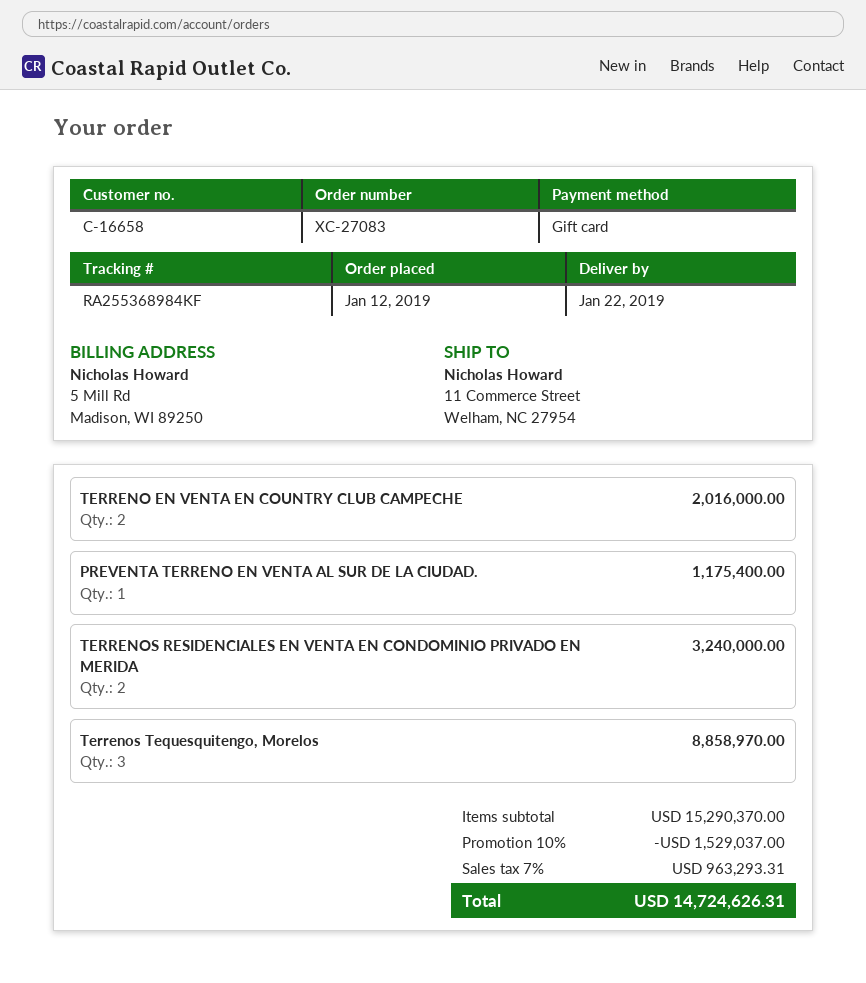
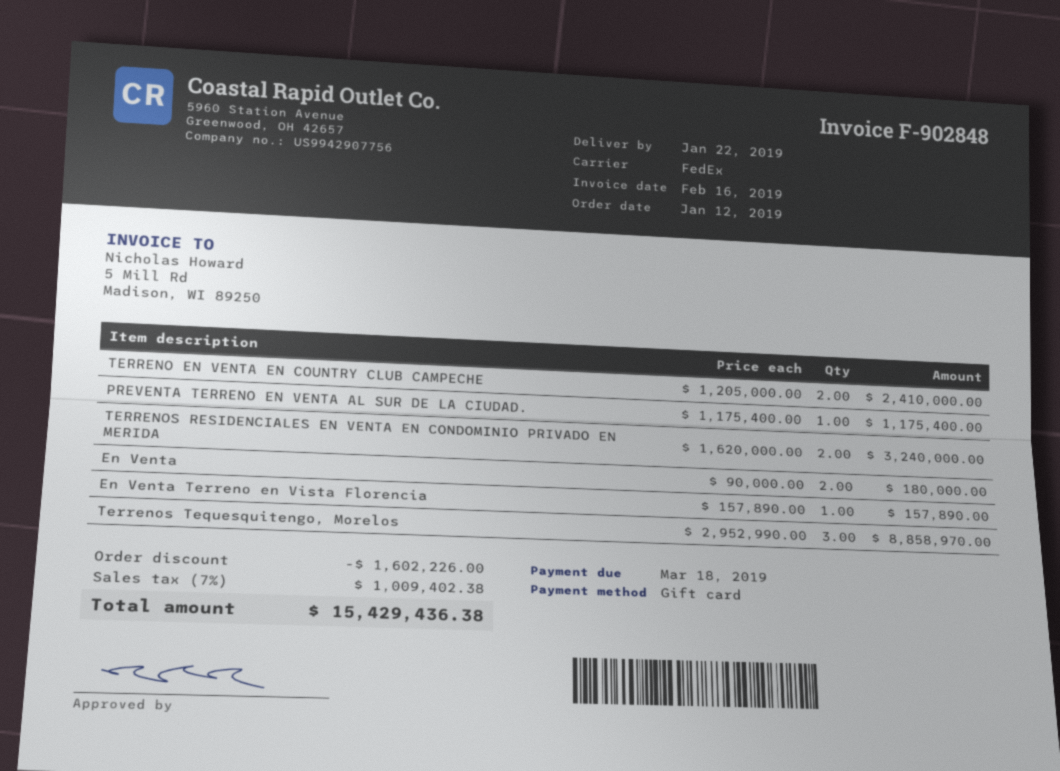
TERRENO EN VENTA EN COUNTRY CLUB CAMPECHE: 2 for 2016000.00 -> 2 for 2410000.00
En Venta: none -> 2 for 180000.00
En Venta Terreno en Vista Florencia: none -> 1 for 157890.00
discount: 1529037.00 -> 1602226.00
tax: 7% = 963293.31 -> 7% = 1009402.38
total: 14724626.31 -> 15429436.38

